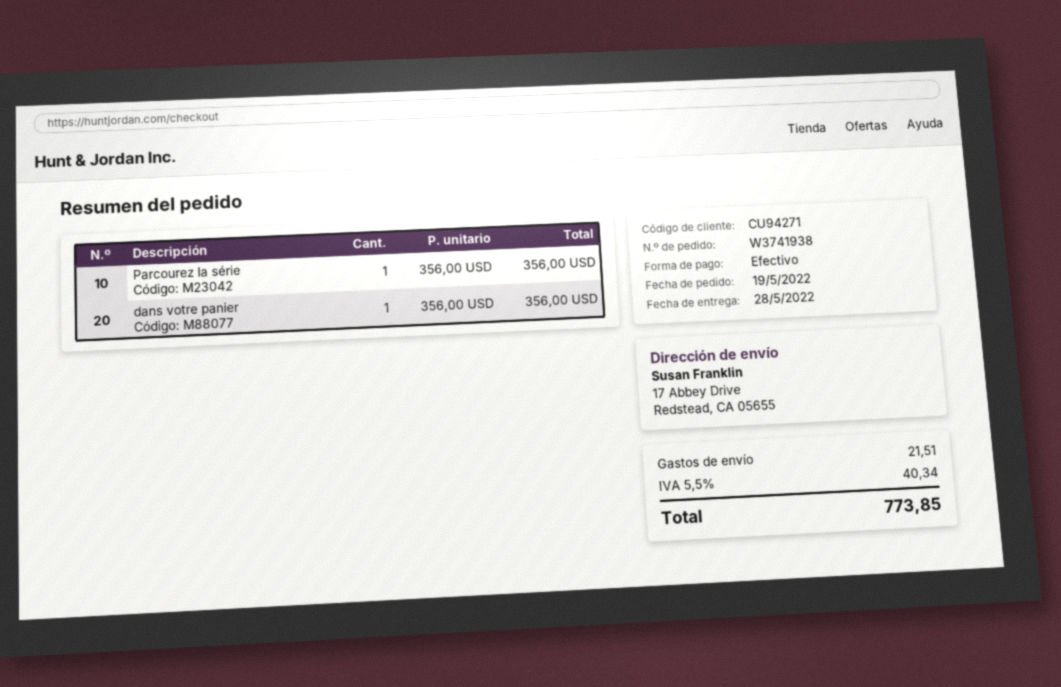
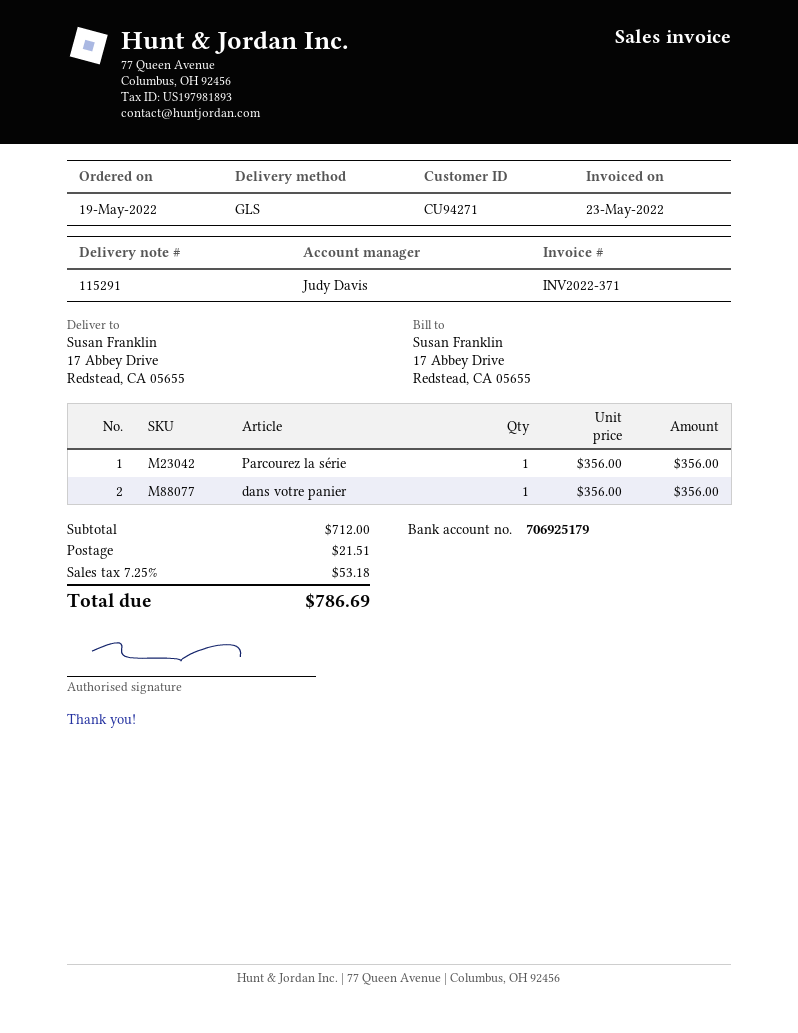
tax: 5.5% = 40.34 -> 7.25% = 53.18
total: 773.85 -> 786.69

